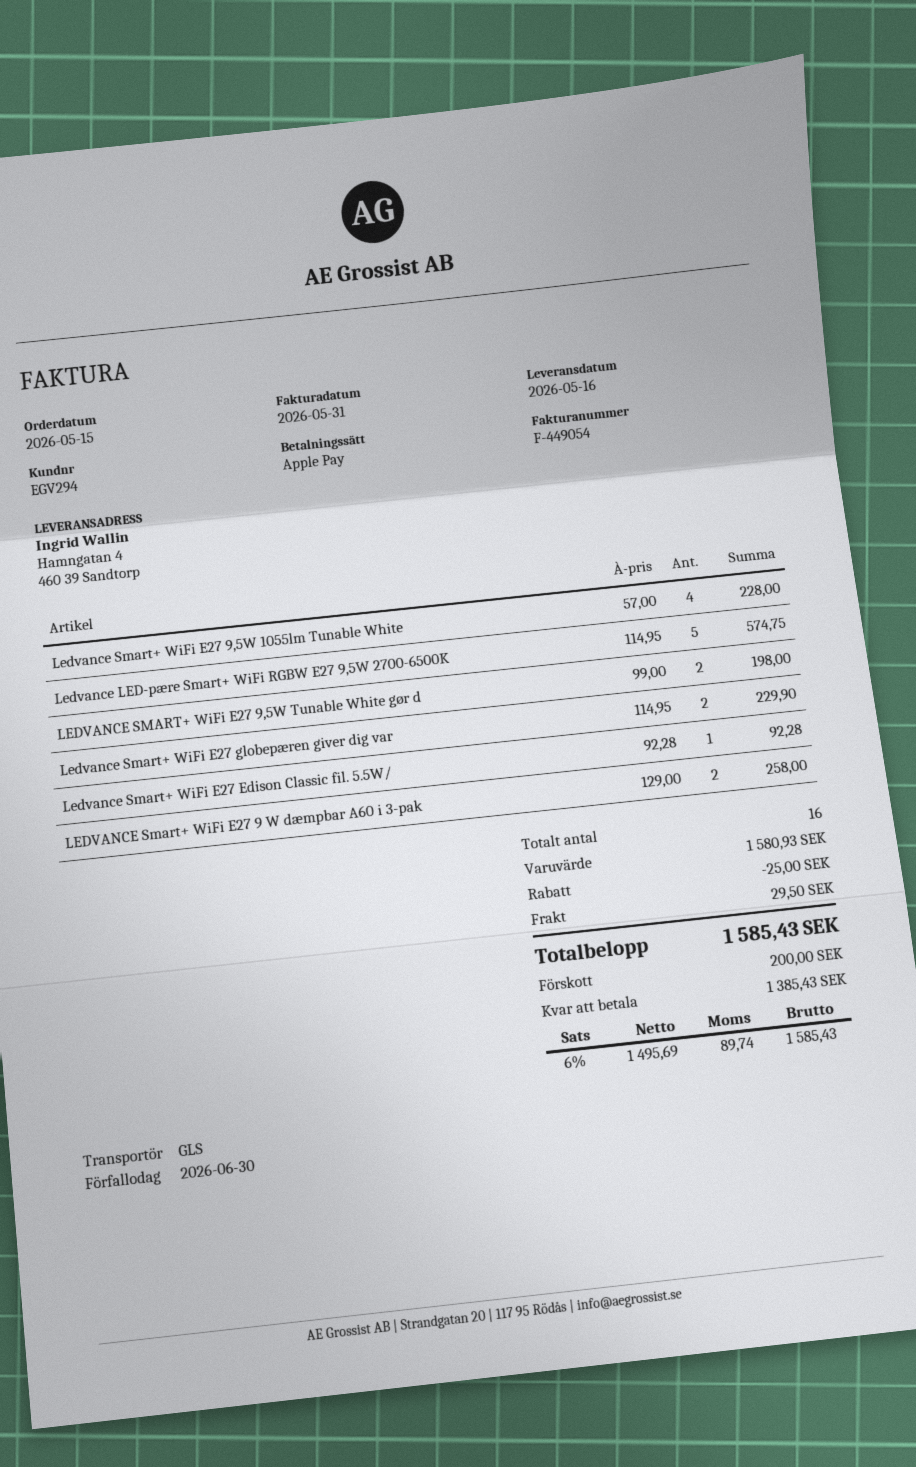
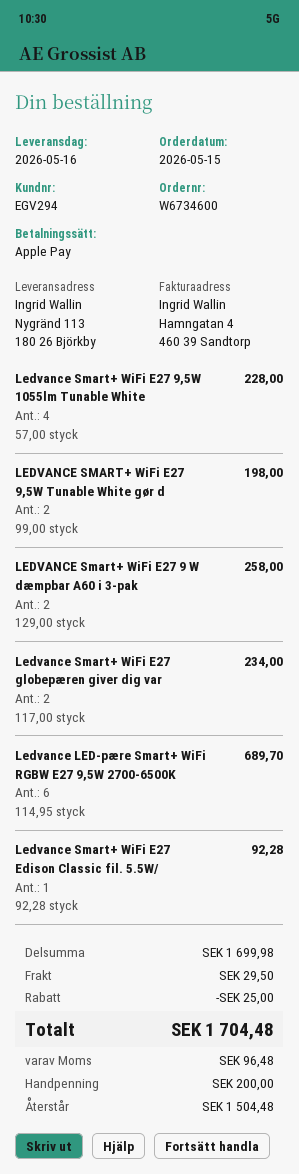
ship to: Hamngatan 4, 460 39 Sandtorp -> Nygränd 113, 180 26 Björkby
Ledvance LED-pære Smart+ WiFi RGBW E27 9,5W 2700-6500K: 5 x 114.95 = 574.75 -> 6 x 114.95 = 689.70
Ledvance Smart+ WiFi E27 globepæren giver dig var: 2 x 114.95 = 229.90 -> 2 x 117.00 = 234.00
subtotal: 1580.93 -> 1699.98
tax: 89.74 -> 96.48
total: 1585.43 -> 1704.48
balance: 1385.43 -> 1504.48

